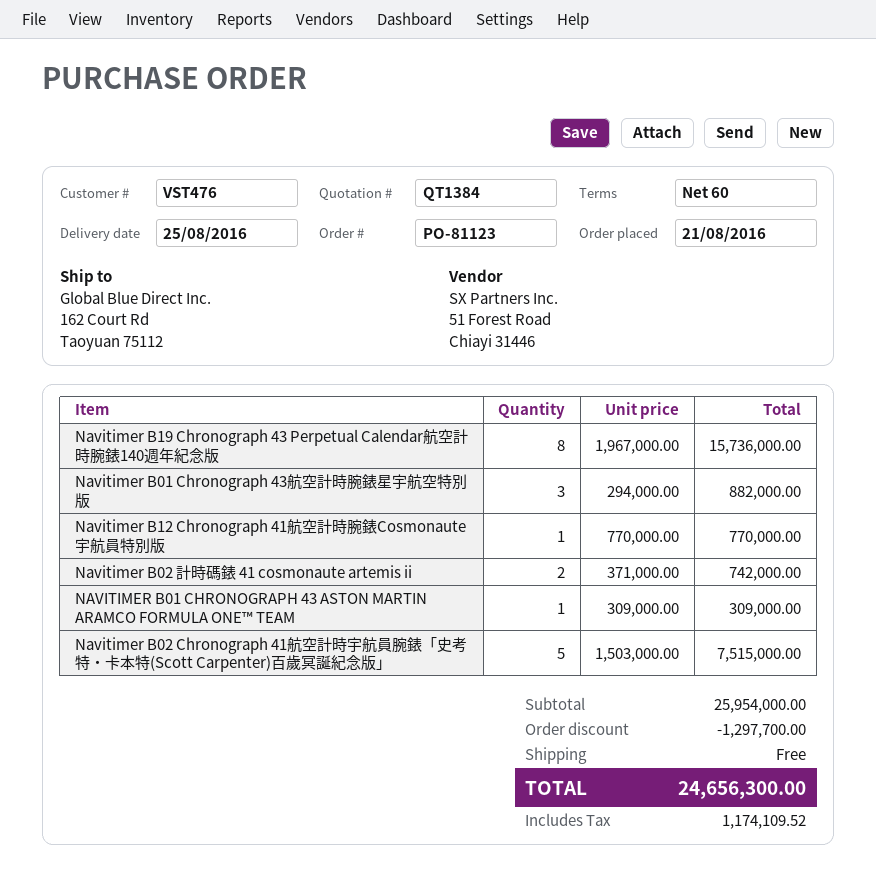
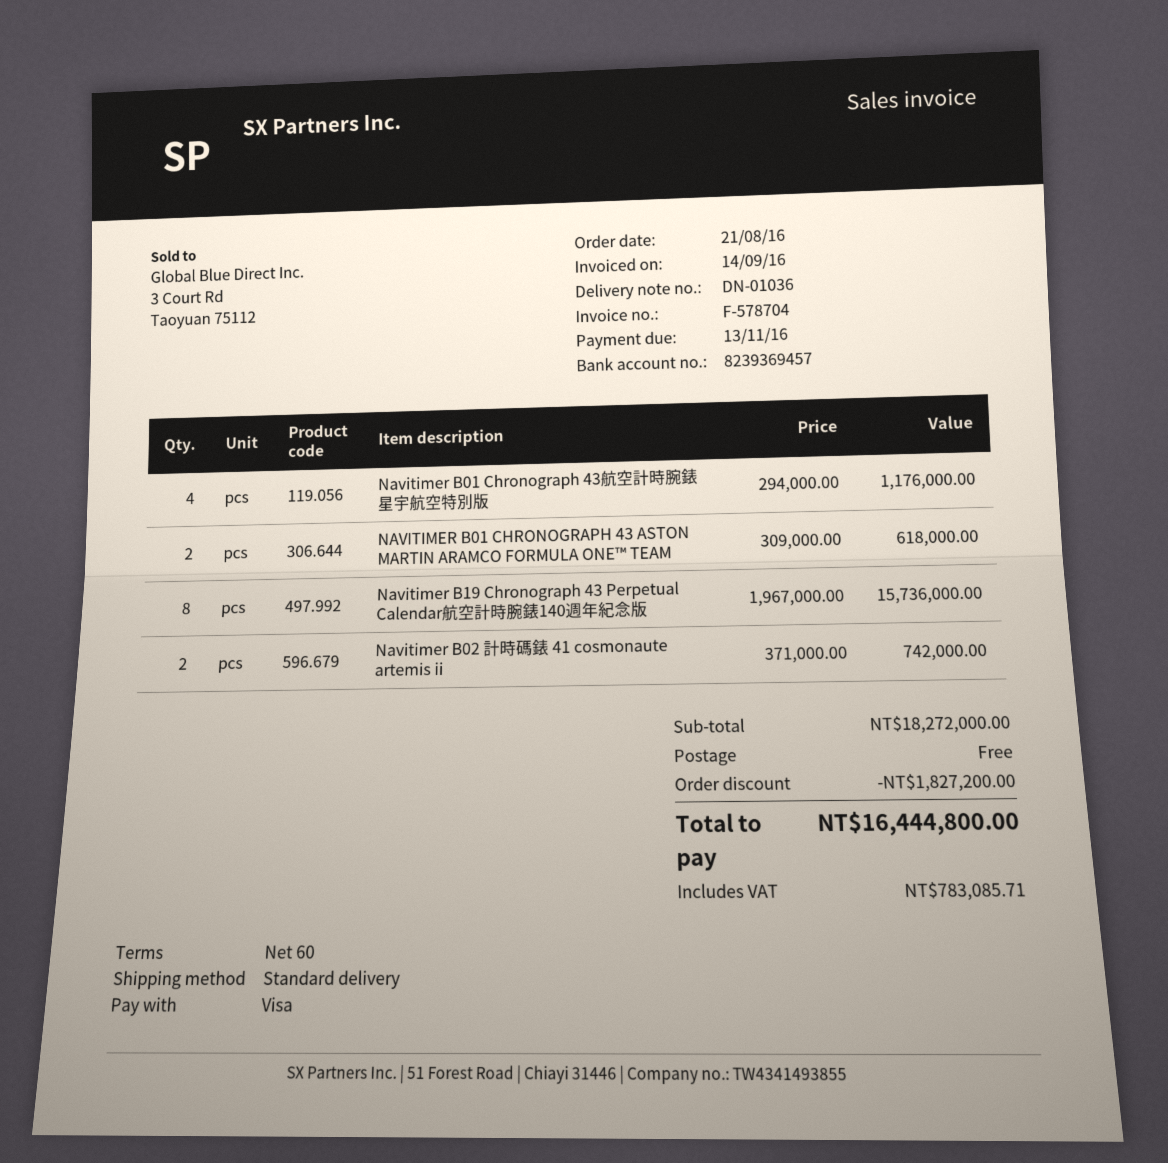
Navitimer B01 Chronograph 43航空計時腕錶星宇航空特別版: 3 x 294000.00 = 882000.00 -> 4 x 294000.00 = 1176000.00
Navitimer B12 Chronograph 41航空計時腕錶Cosmonaute宇航員特別版: 1 x 770000.00 = 770000.00 -> none
NAVITIMER B01 CHRONOGRAPH 43 ASTON MARTIN ARAMCO FORMULA ONE™ TEAM: 1 x 309000.00 = 309000.00 -> 2 x 309000.00 = 618000.00
Navitimer B02 Chronograph 41航空計時宇航員腕錶「史考特‧卡本特(Scott Carpenter)百歲冥誕紀念版」: 5 x 1503000.00 = 7515000.00 -> none
subtotal: 25954000.00 -> 18272000.00
discount: 1297700.00 -> 1827200.00
tax: 1174109.52 -> 783085.71
total: 24656300.00 -> 16444800.00

